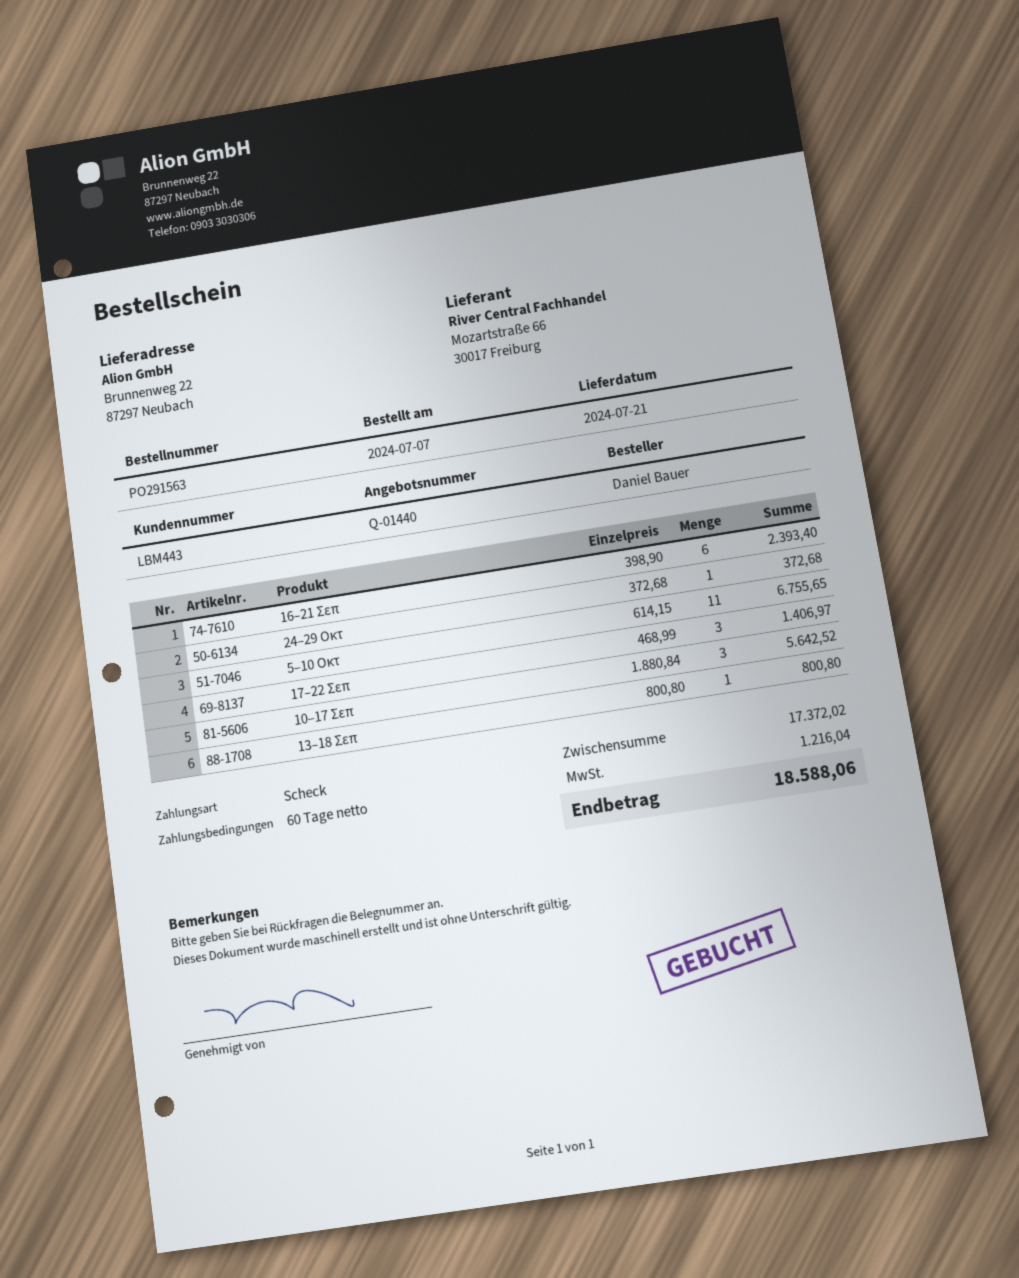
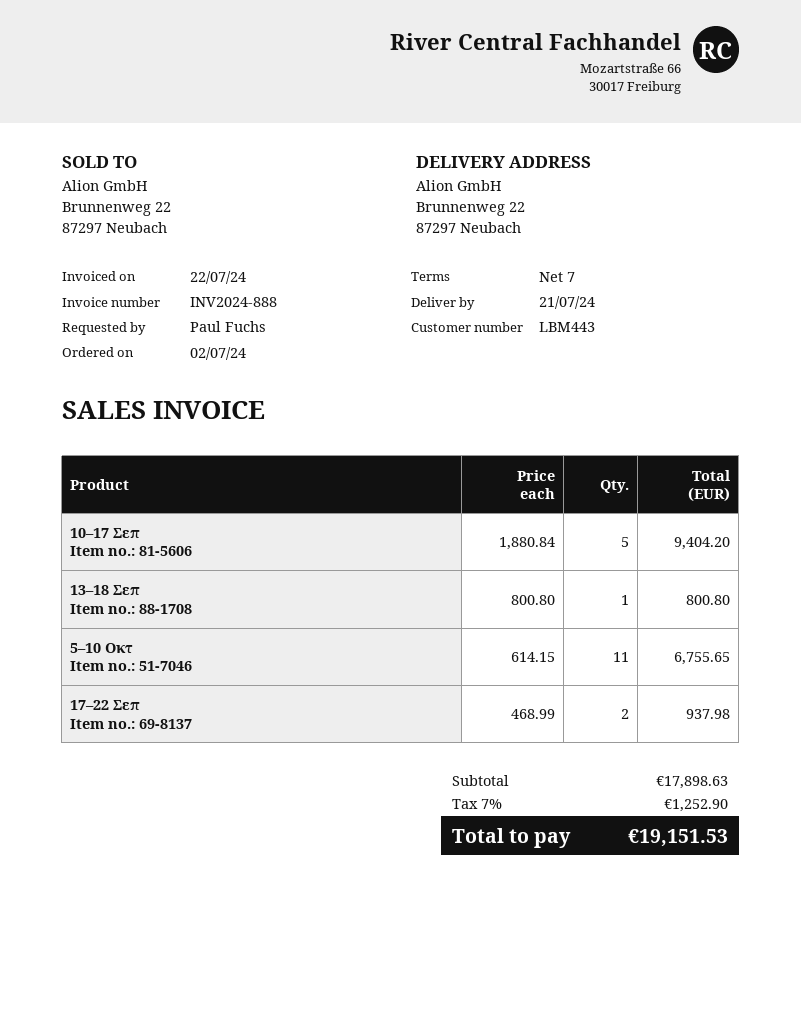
order date: 2024-07-07 -> 2024-07-02
payment terms: 60 days -> 7 days
ordered by: Daniel Bauer -> Paul Fuchs
16–21 Σεπ: 6 x 398.90 = 2393.40 -> none
24–29 Οκτ: 1 x 372.68 = 372.68 -> none
17–22 Σεπ: 3 x 468.99 = 1406.97 -> 2 x 468.99 = 937.98
10–17 Σεπ: 3 x 1880.84 = 5642.52 -> 5 x 1880.84 = 9404.20
subtotal: 17372.02 -> 17898.63
tax: 1216.04 -> 1252.90
total: 18588.06 -> 19151.53

